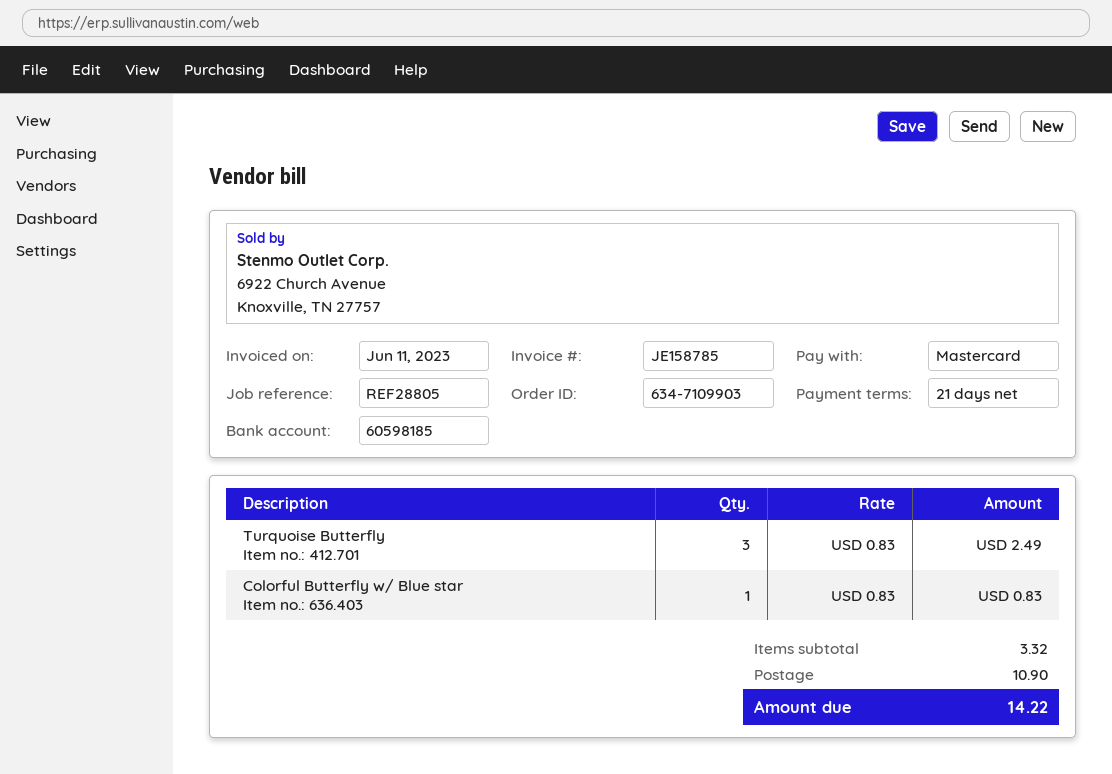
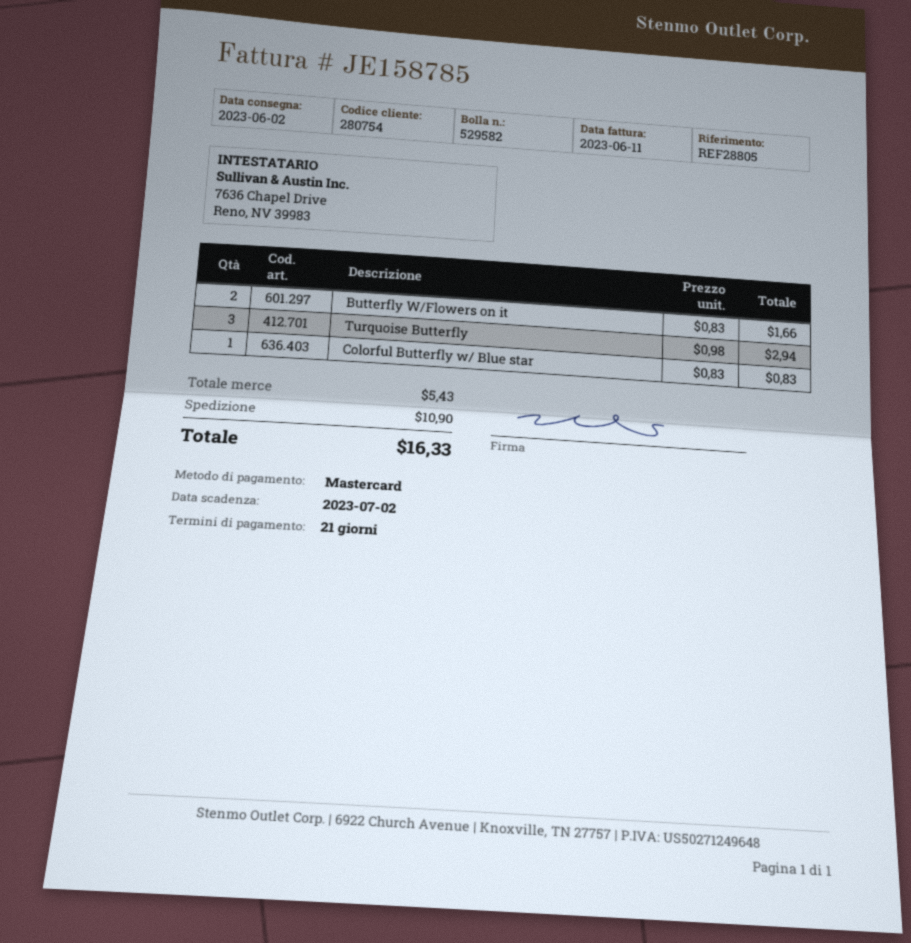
Turquoise Butterfly: 3 x 0.83 = 2.49 -> 3 x 0.98 = 2.94
Butterfly W/Flowers on it: none -> 2 x 0.83 = 1.66
subtotal: 3.32 -> 5.43
total: 14.22 -> 16.33

